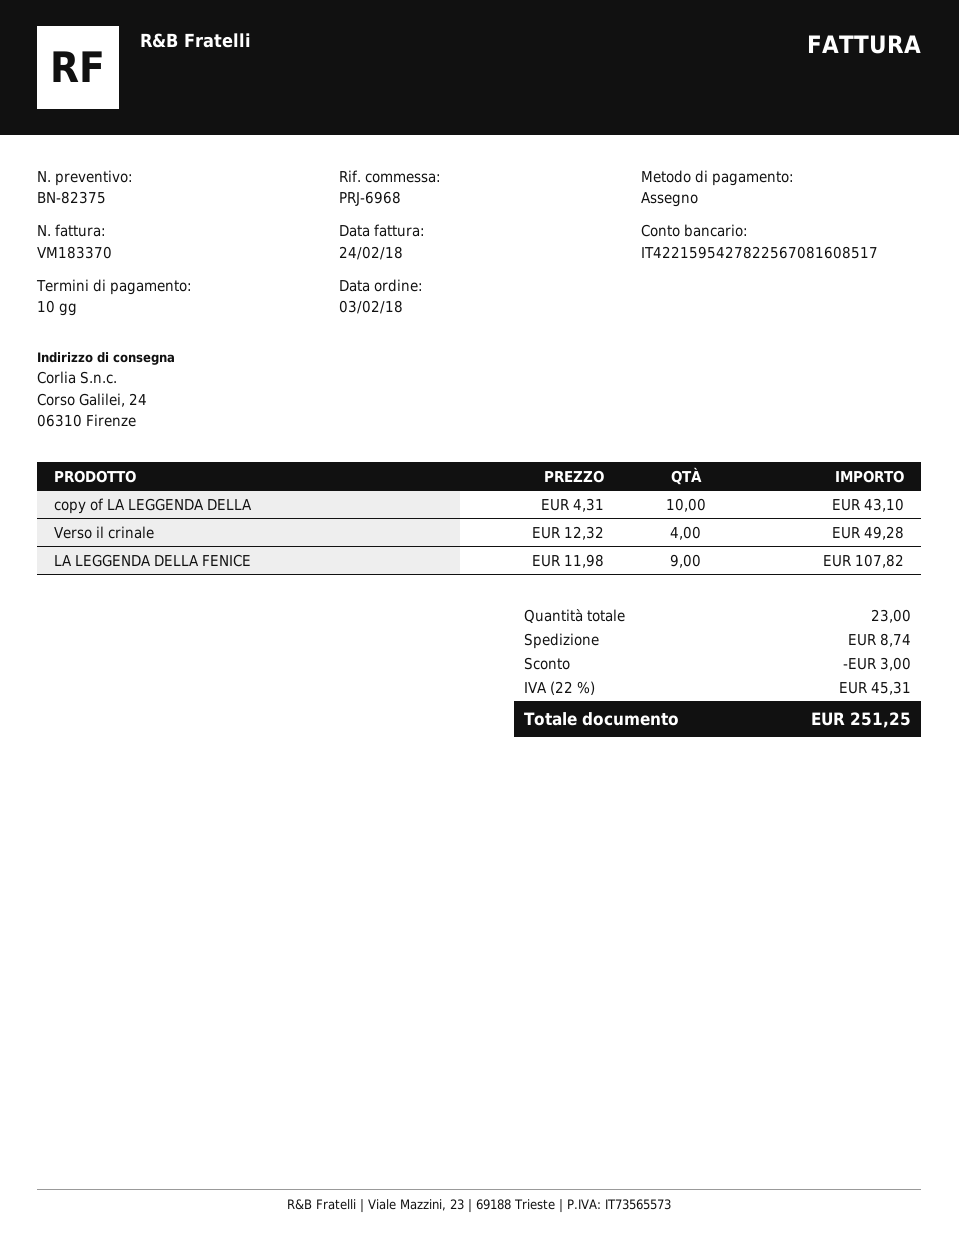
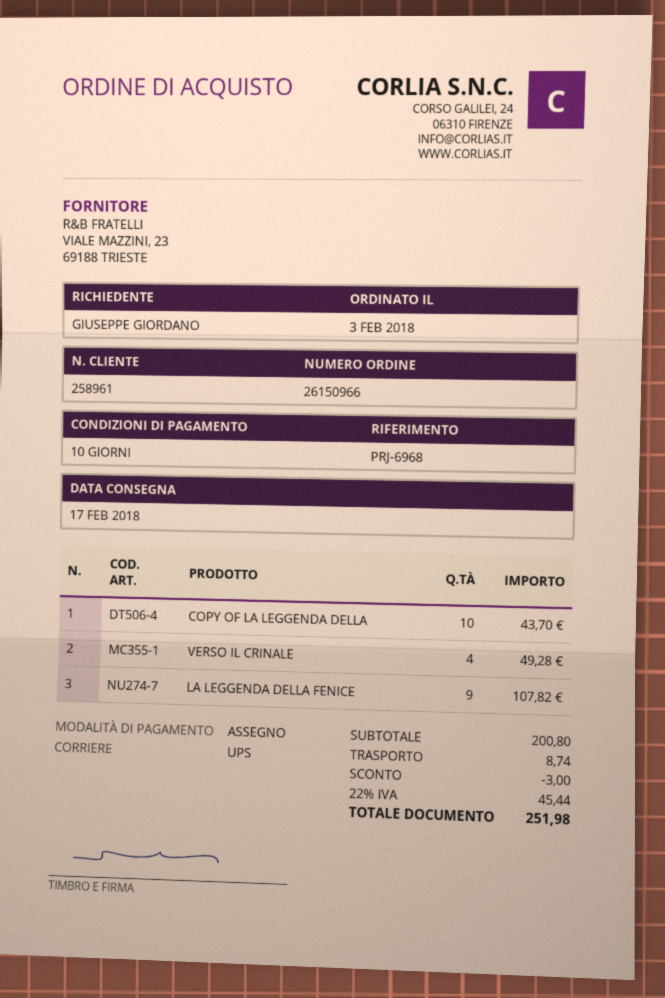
copy of LA LEGGENDA DELLA: 10 for 43.10 -> 10 for 43.70
tax: 22% = 45.31 -> 22% = 45.44
total: 251.25 -> 251.98

